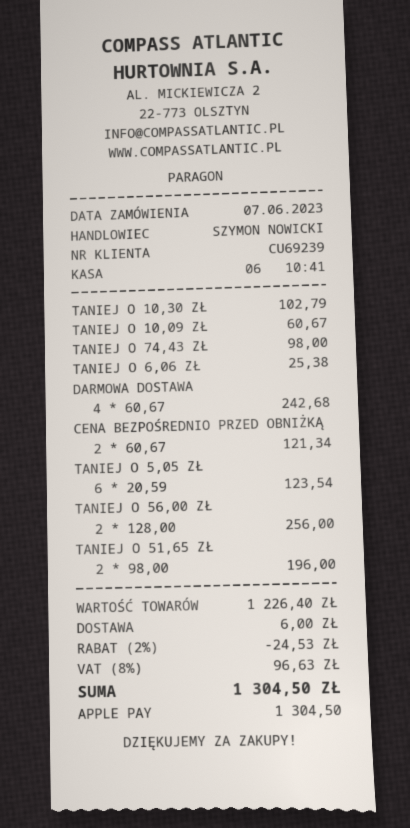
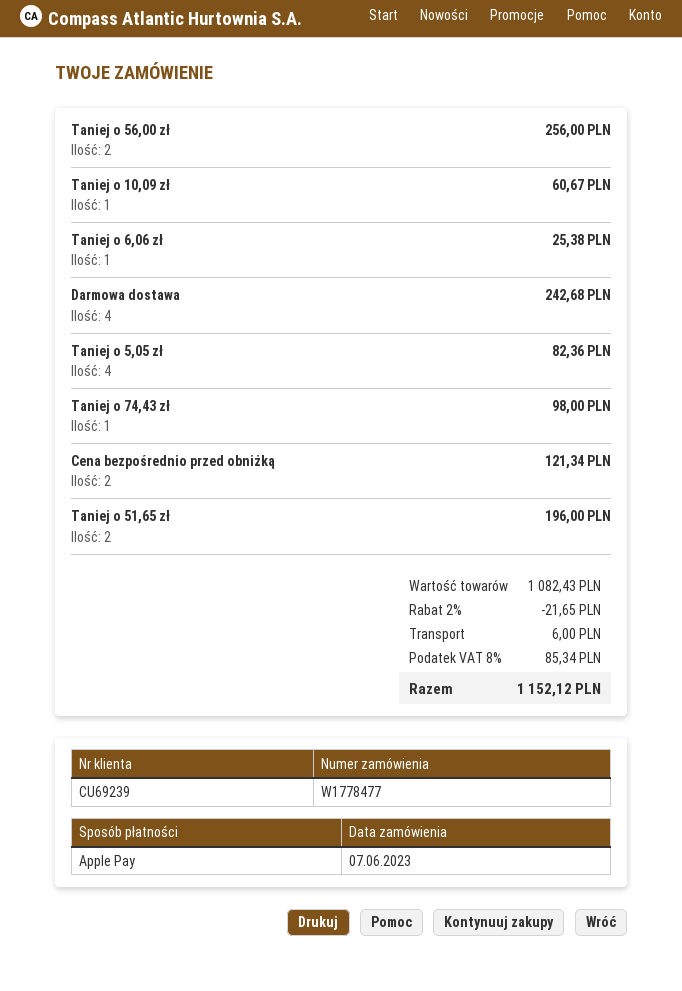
TANIEJ O 10,30 ZŁ: 1 for 102.79 -> none
TANIEJ O 5,05 ZŁ: 6 for 123.54 -> 4 for 82.36
subtotal: 1226.40 -> 1082.43
discount: 2% = 24.53 -> 2% = 21.65
tax: 8% = 96.63 -> 8% = 85.34
total: 1304.50 -> 1152.12

